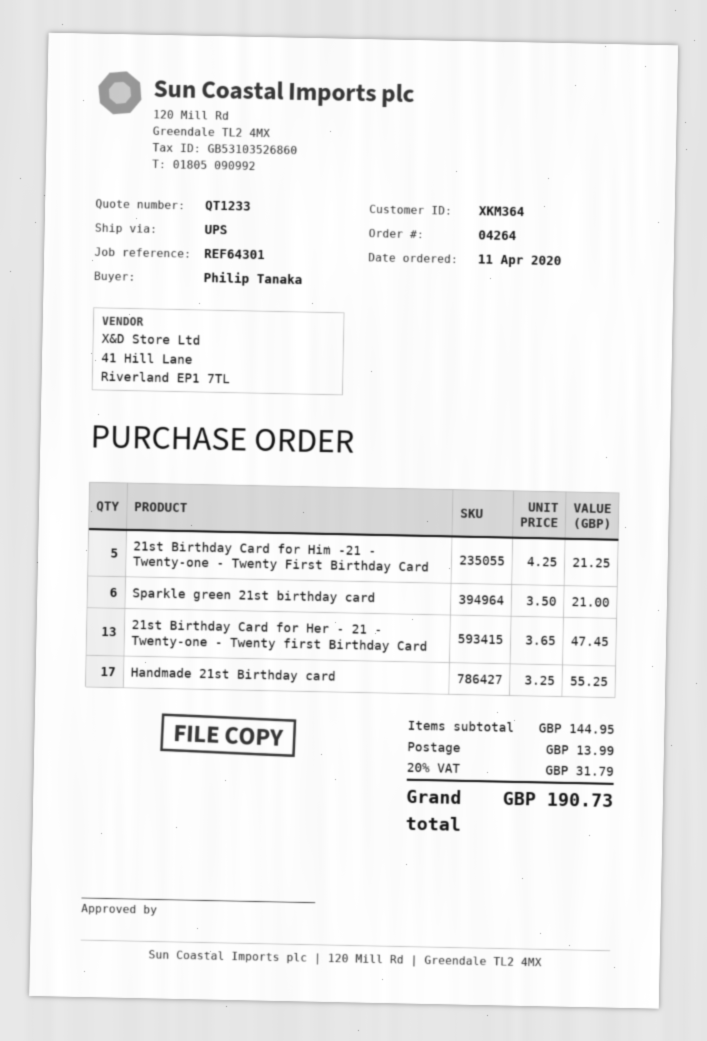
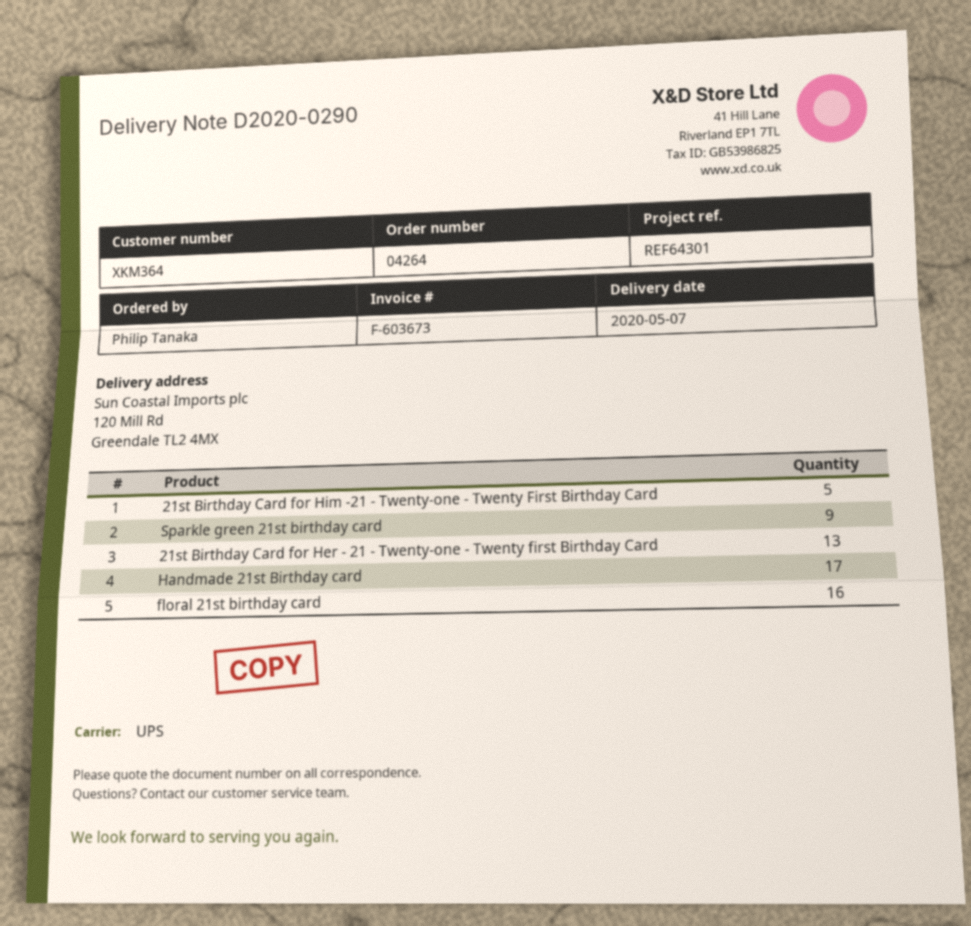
Sparkle green 21st birthday card: 6 -> 9
floral 21st birthday card: none -> 16

